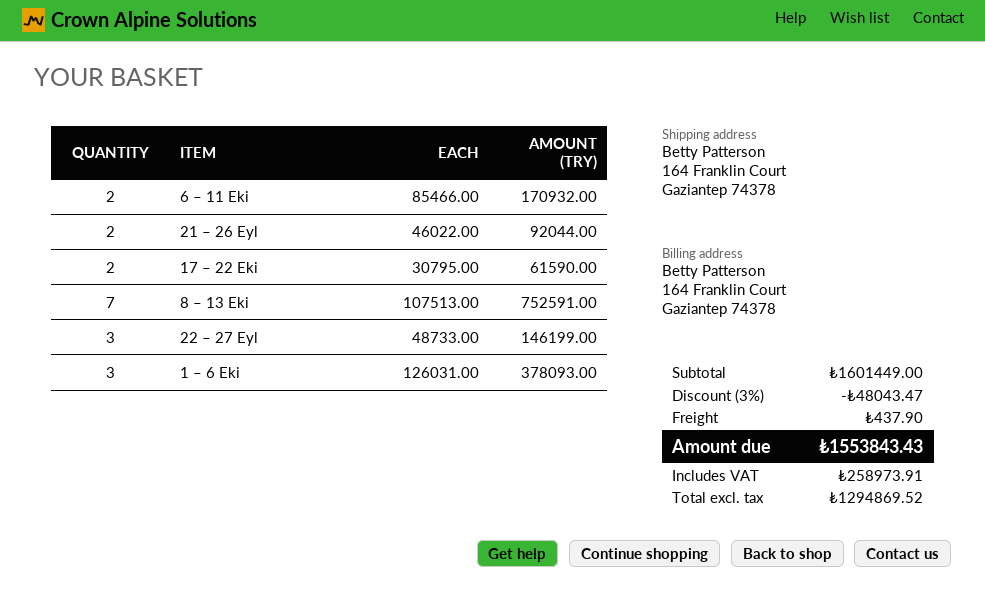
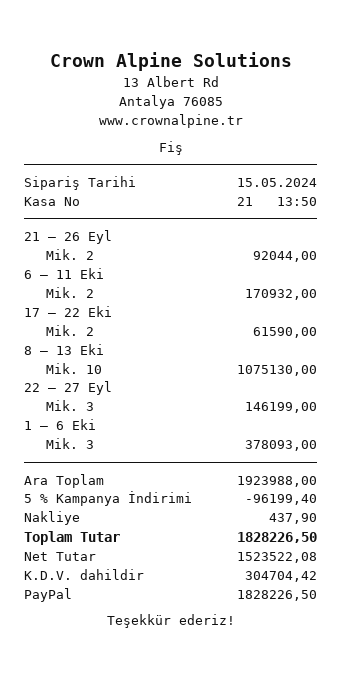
8 – 13 Eki: 7 for 752591.00 -> 10 for 1075130.00
subtotal: 1601449.00 -> 1923988.00
discount: 3% = 48043.47 -> 5% = 96199.40
net: 1294869.52 -> 1523522.08
tax: 258973.91 -> 304704.42
total: 1553843.43 -> 1828226.50

